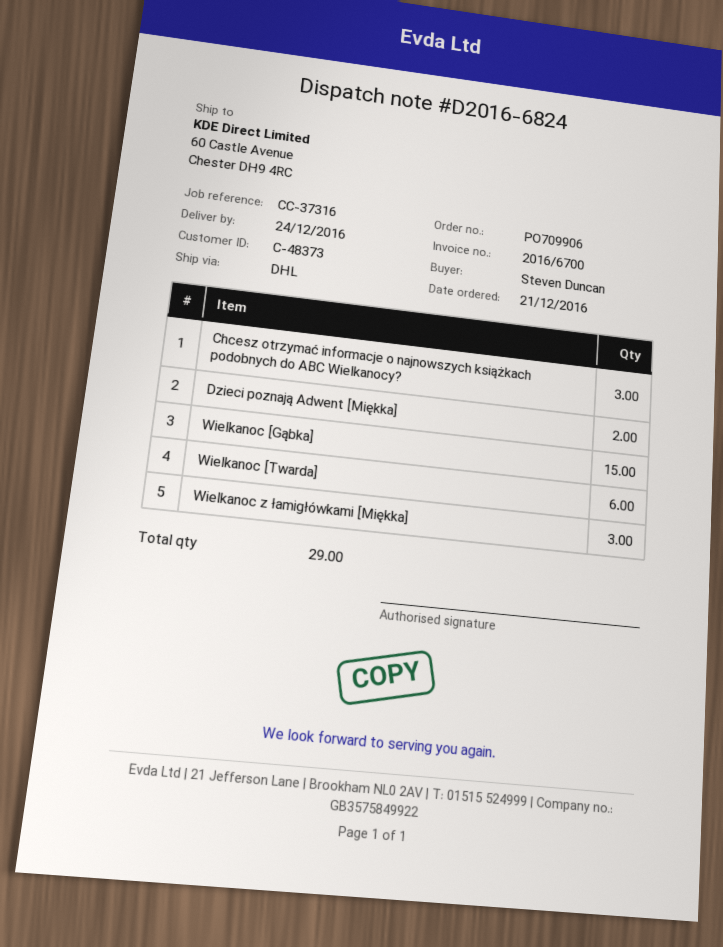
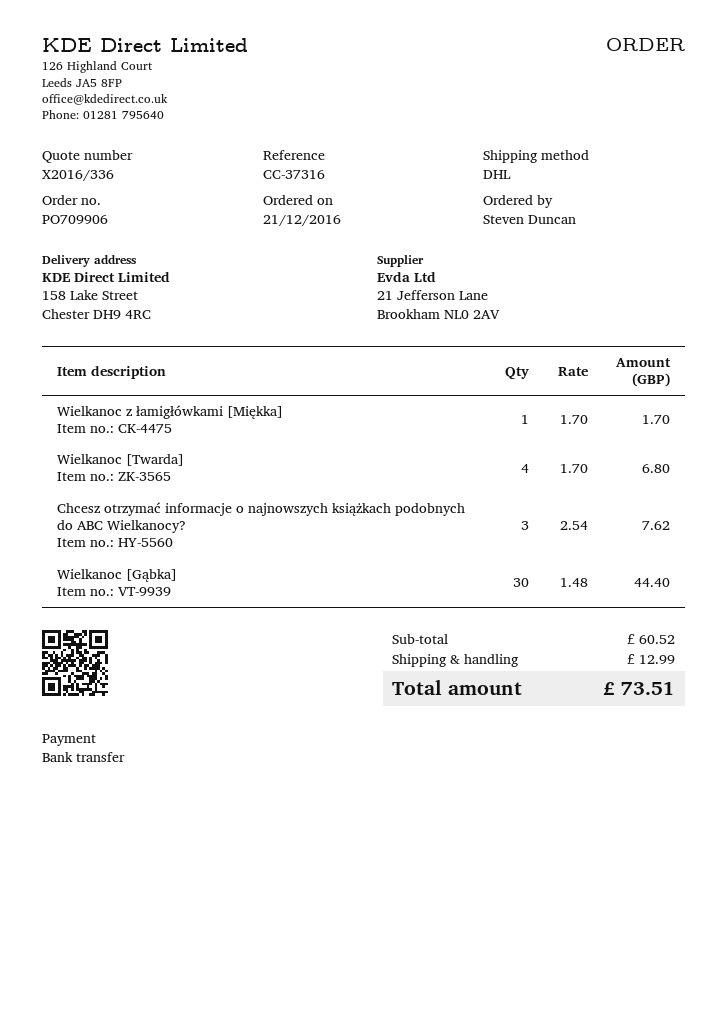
ship to: 60 Castle Avenue, Chester DH9 4RC -> 158 Lake Street, Chester DH9 4RC
Dzieci poznają Adwent [Miękka]: 2 -> none
Wielkanoc [Gąbka]: 15 -> 30
Wielkanoc [Twarda]: 6 -> 4
Wielkanoc z łamigłówkami [Miękka]: 3 -> 1

